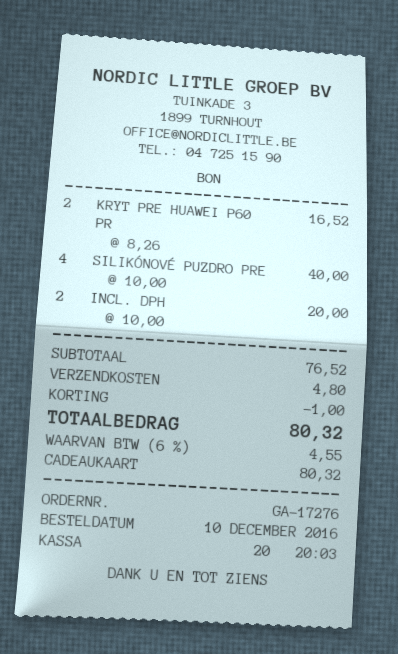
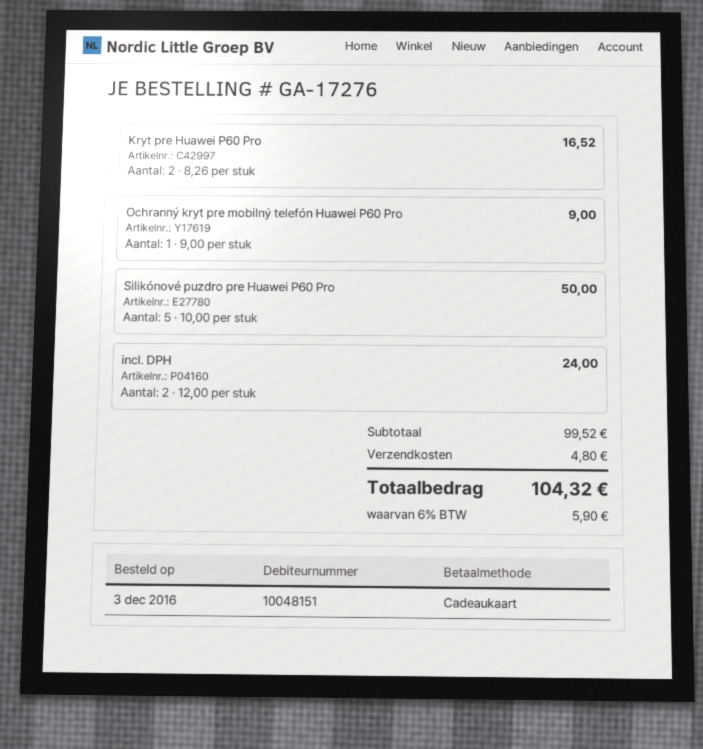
order date: 2016-12-10 -> 2016-12-03
SILIKÓNOVÉ PUZDRO PRE: 4 x 10.00 = 40.00 -> 5 x 10.00 = 50.00
INCL. DPH: 2 x 10.00 = 20.00 -> 2 x 12.00 = 24.00
Ochranný kryt pre mobilný telefón Huawei P60 Pro: none -> 1 x 9.00 = 9.00
subtotal: 76.52 -> 99.52
discount: 1.00 -> none
tax: 6% = 4.55 -> 6% = 5.90
total: 80.32 -> 104.32

